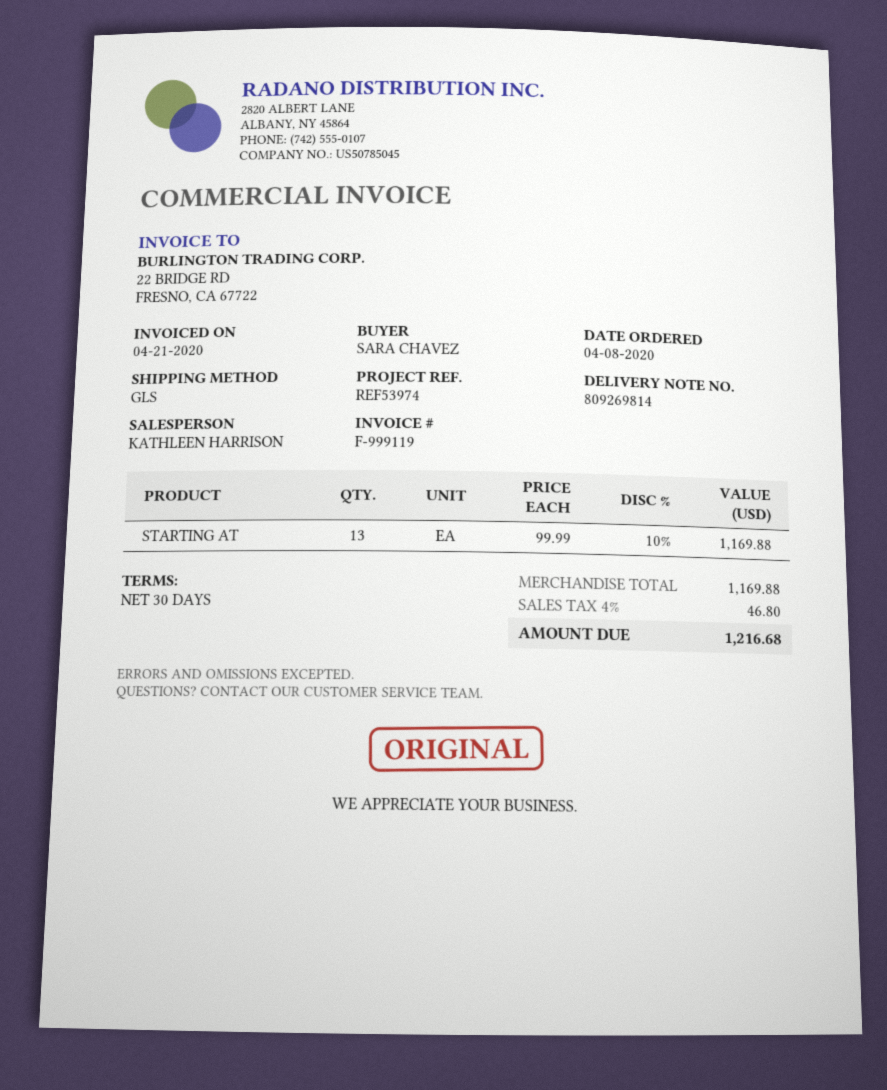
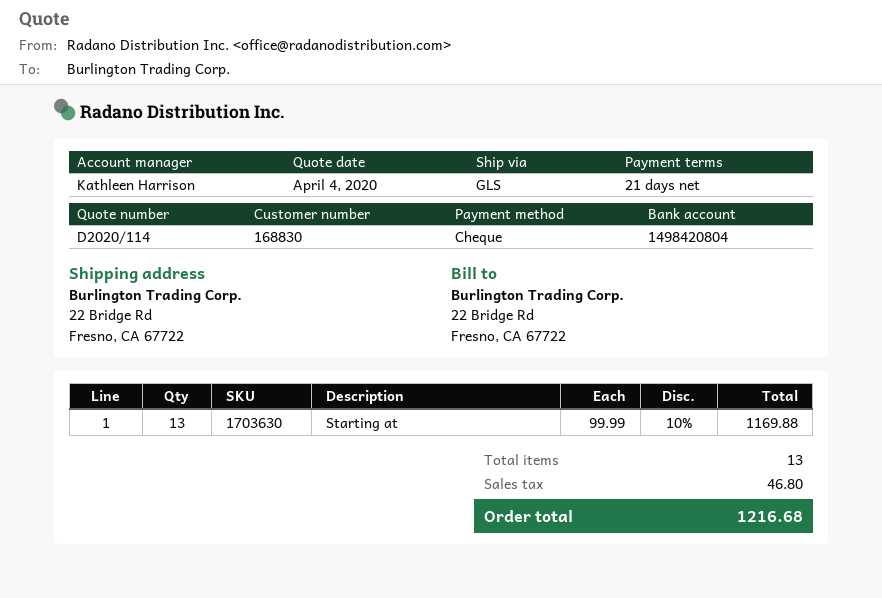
payment terms: 30 days -> 21 days

